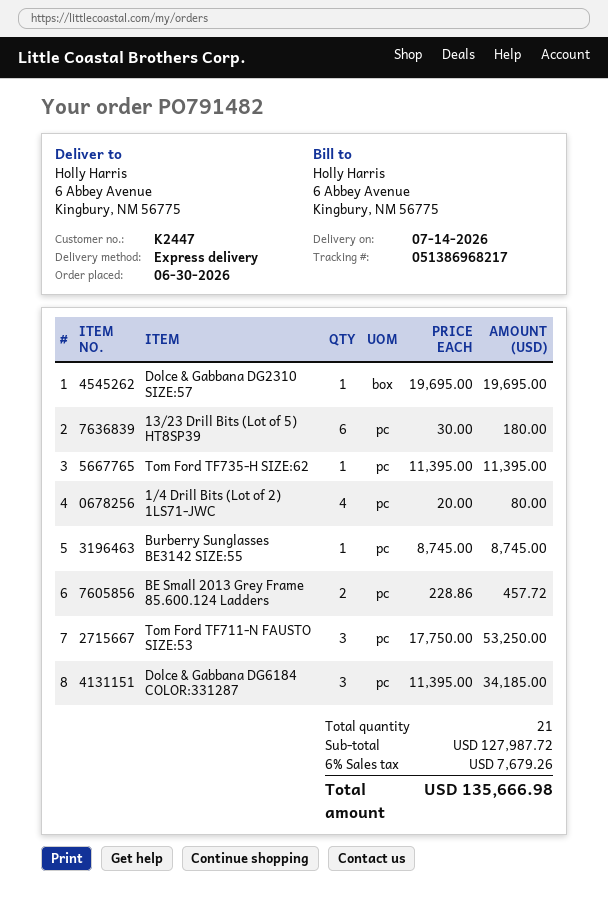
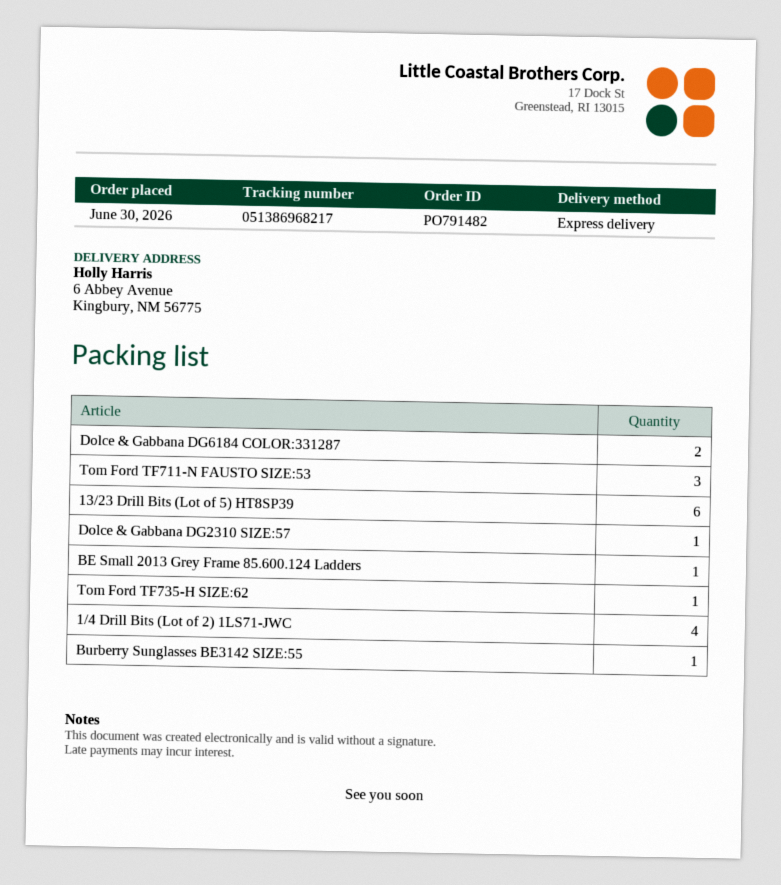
BE Small 2013 Grey Frame 85.600.124 Ladders: 2 -> 1
Dolce & Gabbana DG6184 COLOR:331287: 3 -> 2

